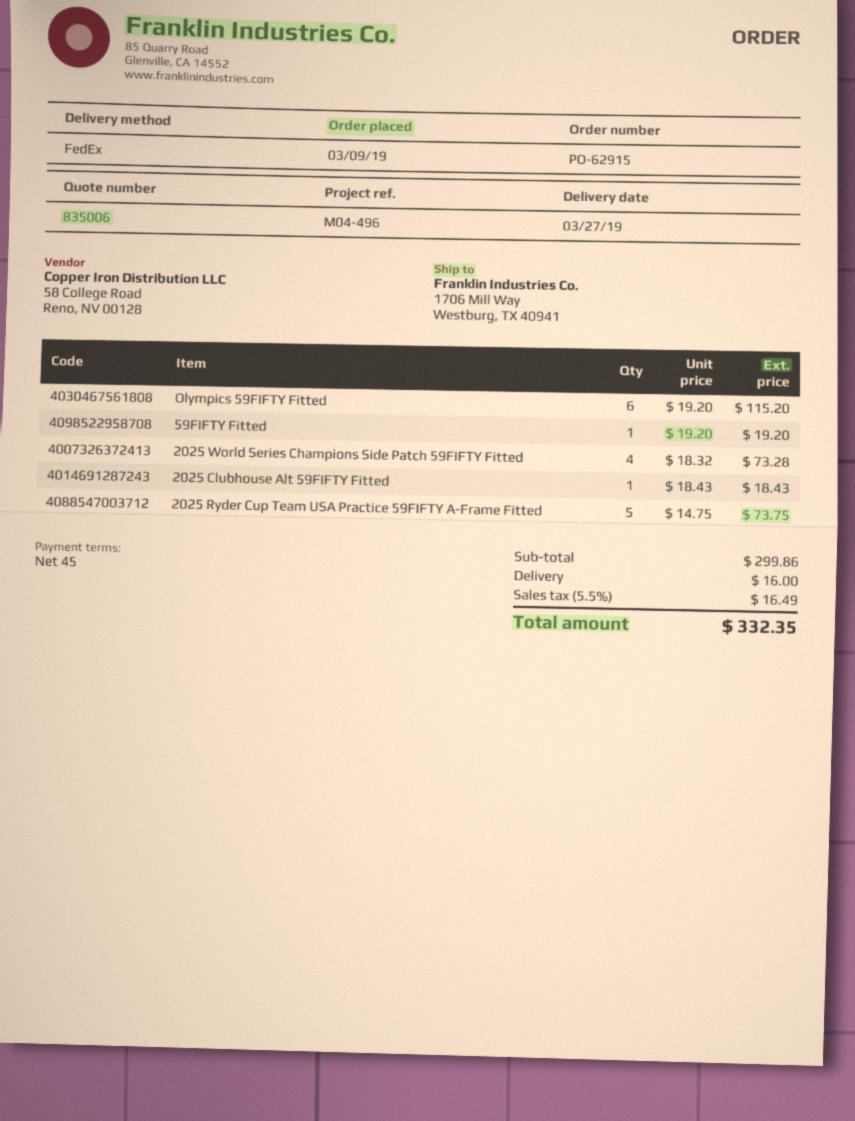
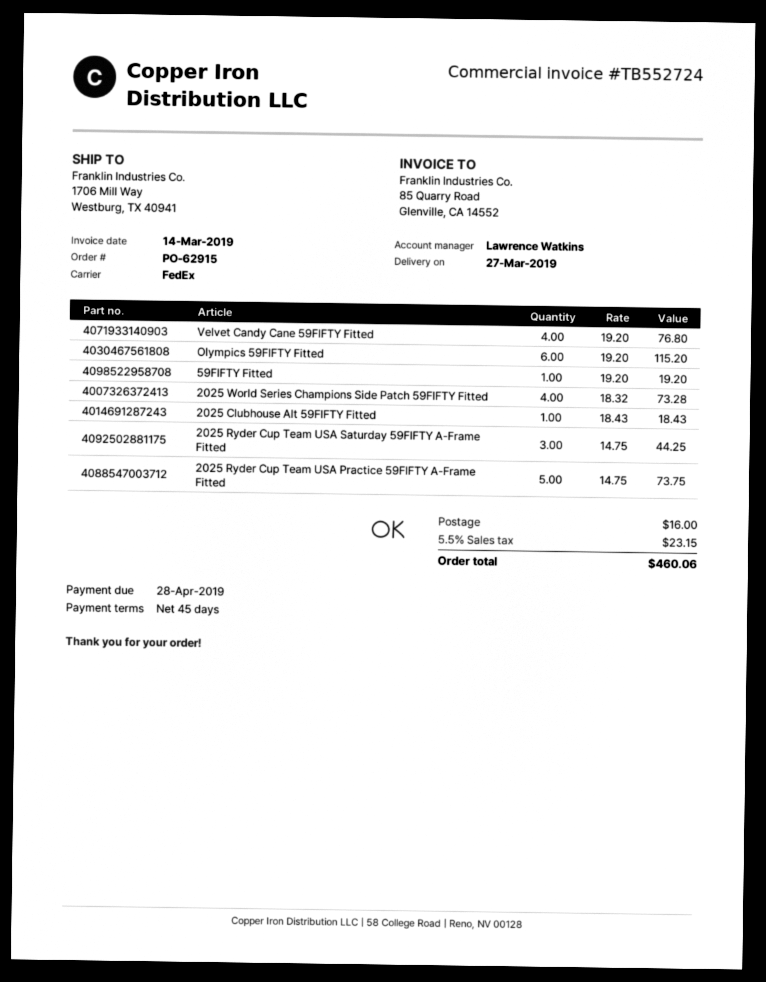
Velvet Candy Cane 59FIFTY Fitted: none -> 4 x 19.20 = 76.80
2025 Ryder Cup Team USA Saturday 59FIFTY A-Frame Fitted: none -> 3 x 14.75 = 44.25
tax: 5.5% = 16.49 -> 5.5% = 23.15
total: 332.35 -> 460.06

